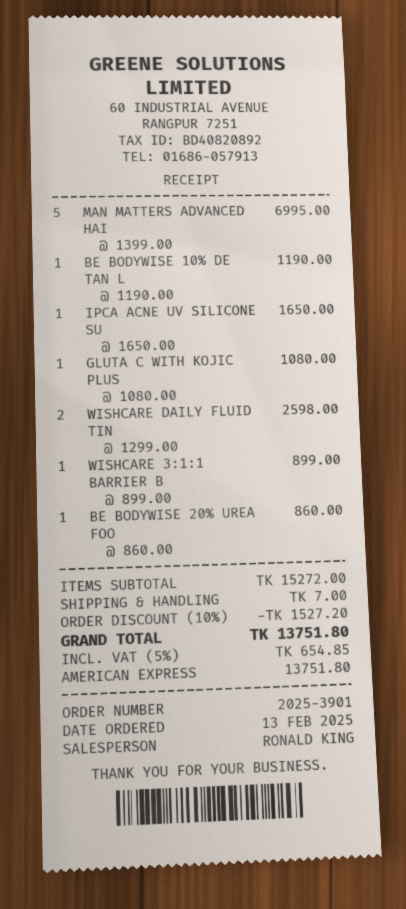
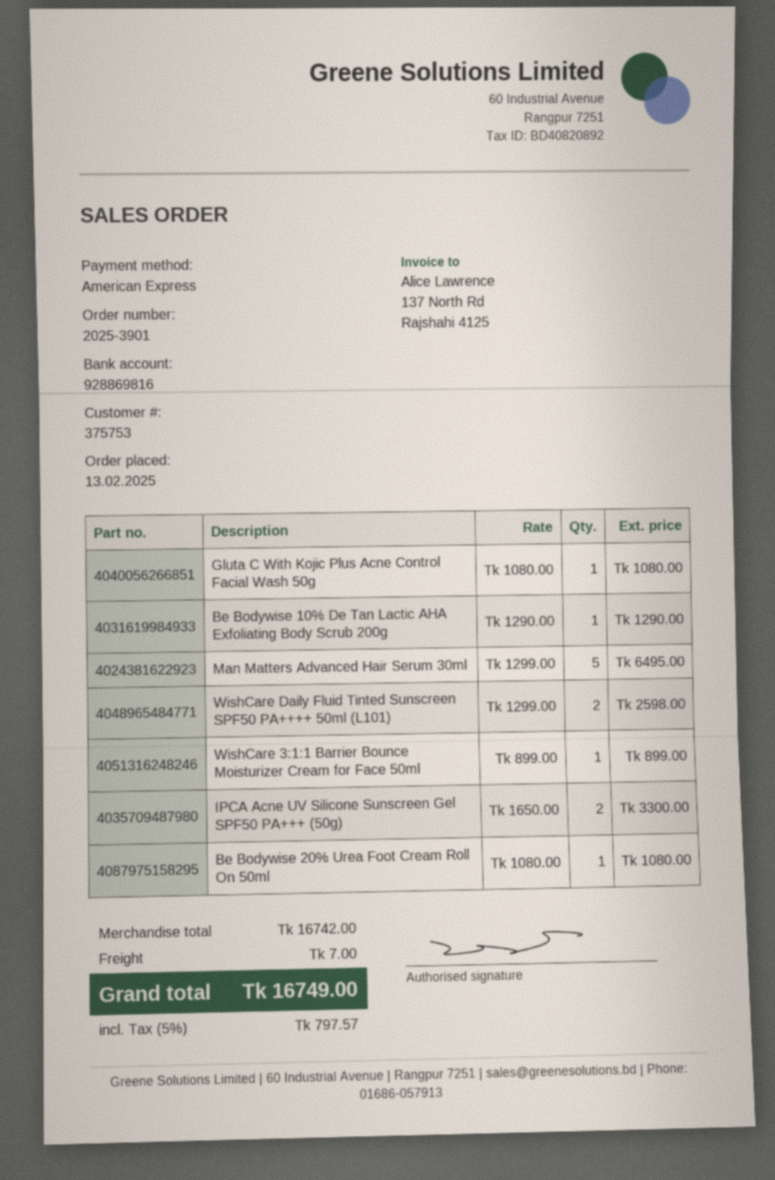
MAN MATTERS ADVANCED HAI: 5 x 1399.00 = 6995.00 -> 5 x 1299.00 = 6495.00
BE BODYWISE 10% DE TAN L: 1 x 1190.00 = 1190.00 -> 1 x 1290.00 = 1290.00
IPCA ACNE UV SILICONE SU: 1 x 1650.00 = 1650.00 -> 2 x 1650.00 = 3300.00
BE BODYWISE 20% UREA FOO: 1 x 860.00 = 860.00 -> 1 x 1080.00 = 1080.00
subtotal: 15272.00 -> 16742.00
discount: 10% = 1527.20 -> none
tax: 5% = 654.85 -> 5% = 797.57
total: 13751.80 -> 16749.00

